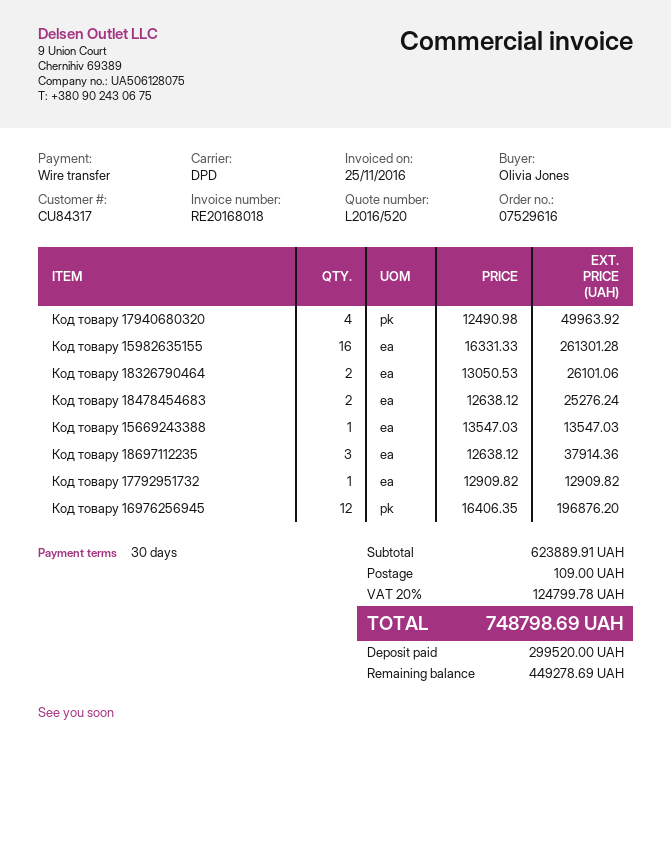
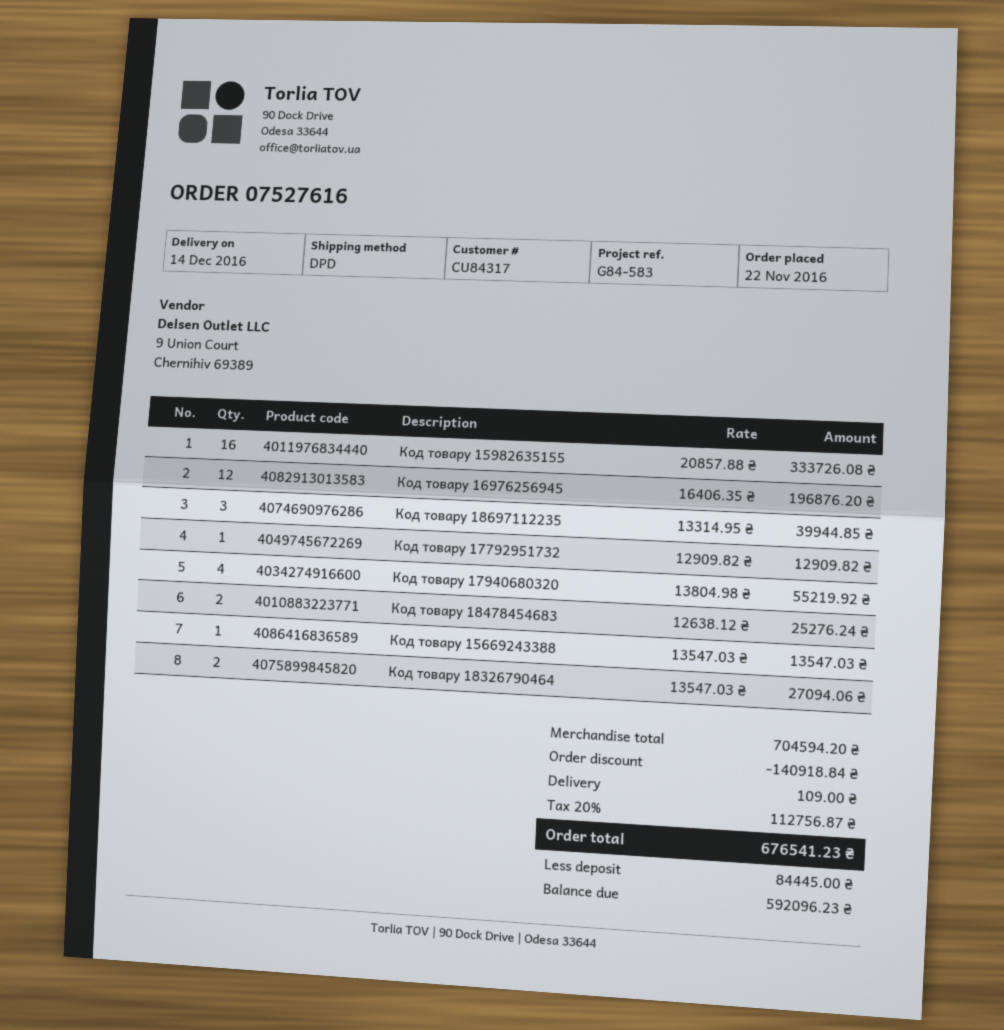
order number: 07529616 -> 07527616
Код товару 17940680320: 4 x 12490.98 = 49963.92 -> 4 x 13804.98 = 55219.92
Код товару 15982635155: 16 x 16331.33 = 261301.28 -> 16 x 20857.88 = 333726.08
Код товару 18326790464: 2 x 13050.53 = 26101.06 -> 2 x 13547.03 = 27094.06
Код товару 18697112235: 3 x 12638.12 = 37914.36 -> 3 x 13314.95 = 39944.85
subtotal: 623889.91 -> 704594.20
discount: none -> 140918.84
tax: 20% = 124799.78 -> 20% = 112756.87
total: 748798.69 -> 676541.23
deposit: 299520.00 -> 84445.00
balance: 449278.69 -> 592096.23

